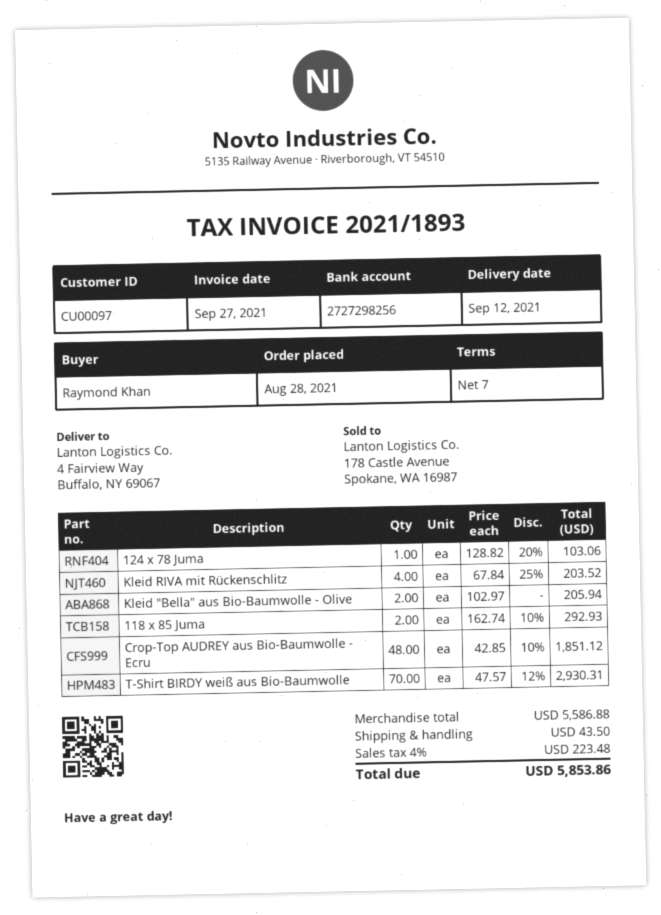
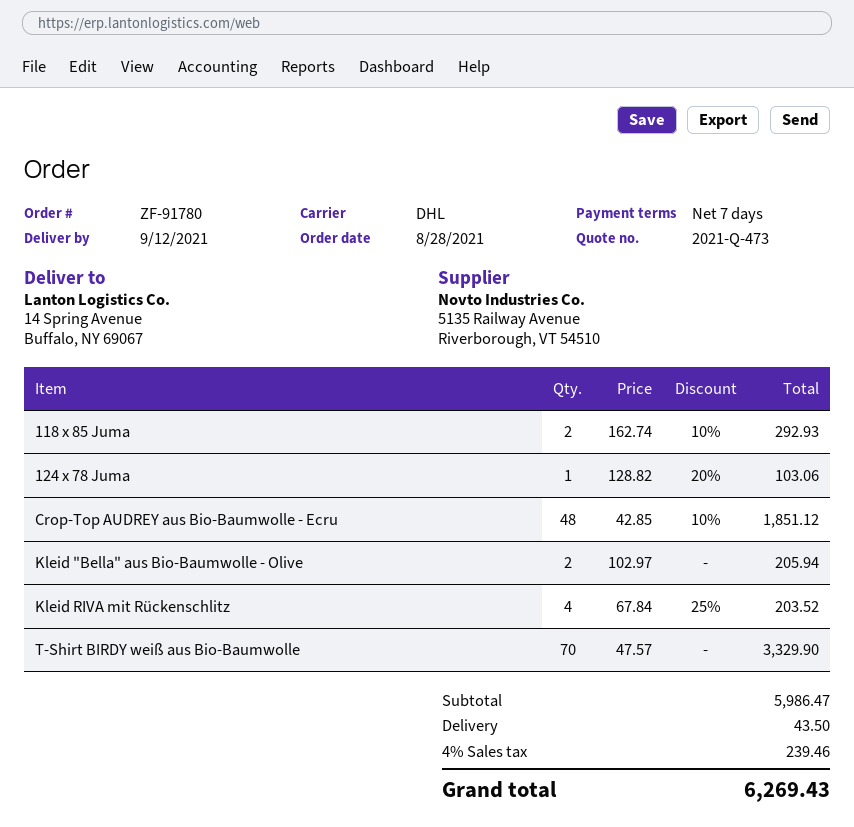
ship to: 4 Fairview Way, Buffalo, NY 69067 -> 14 Spring Avenue, Buffalo, NY 69067
T-Shirt BIRDY weiß aus Bio-Baumwolle: 70 x 47.57 - 12% = 2930.31 -> 70 x 47.57 = 3329.90
subtotal: 5586.88 -> 5986.47
tax: 4% = 223.48 -> 4% = 239.46
total: 5853.86 -> 6269.43

